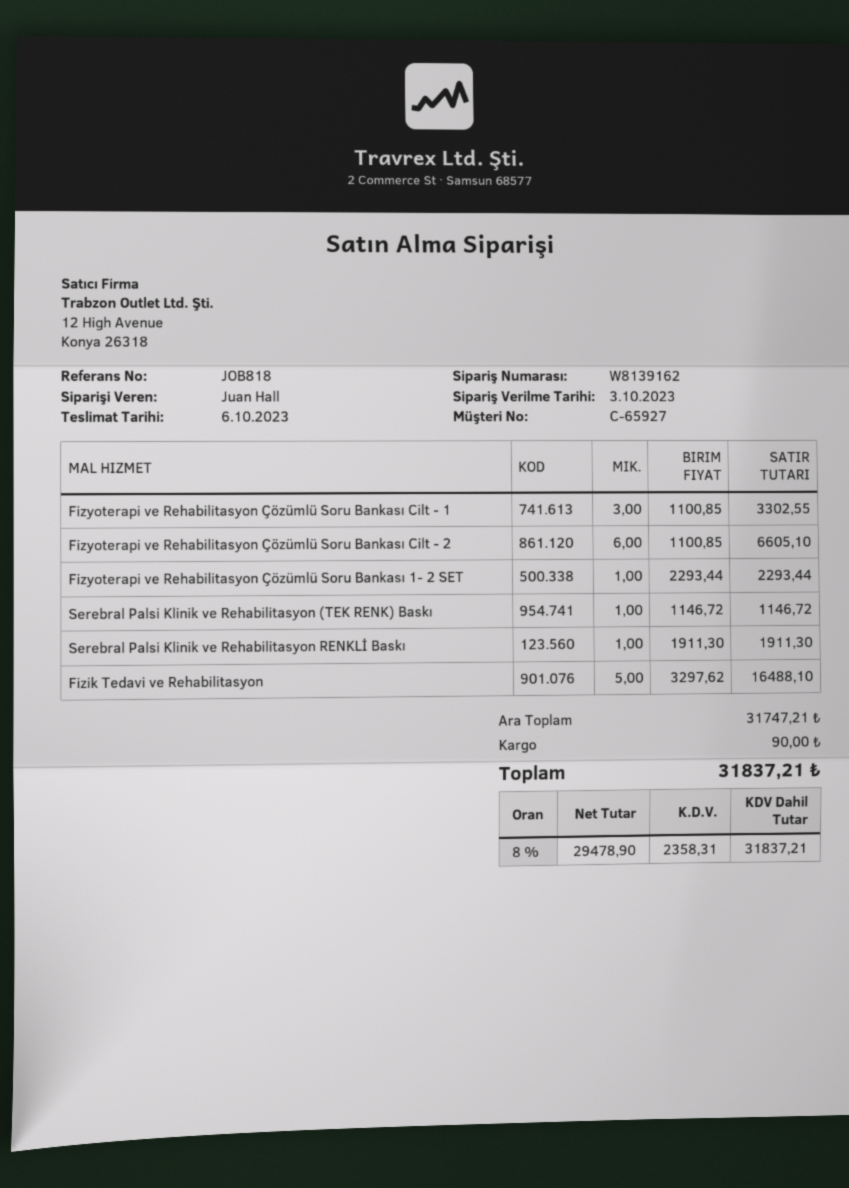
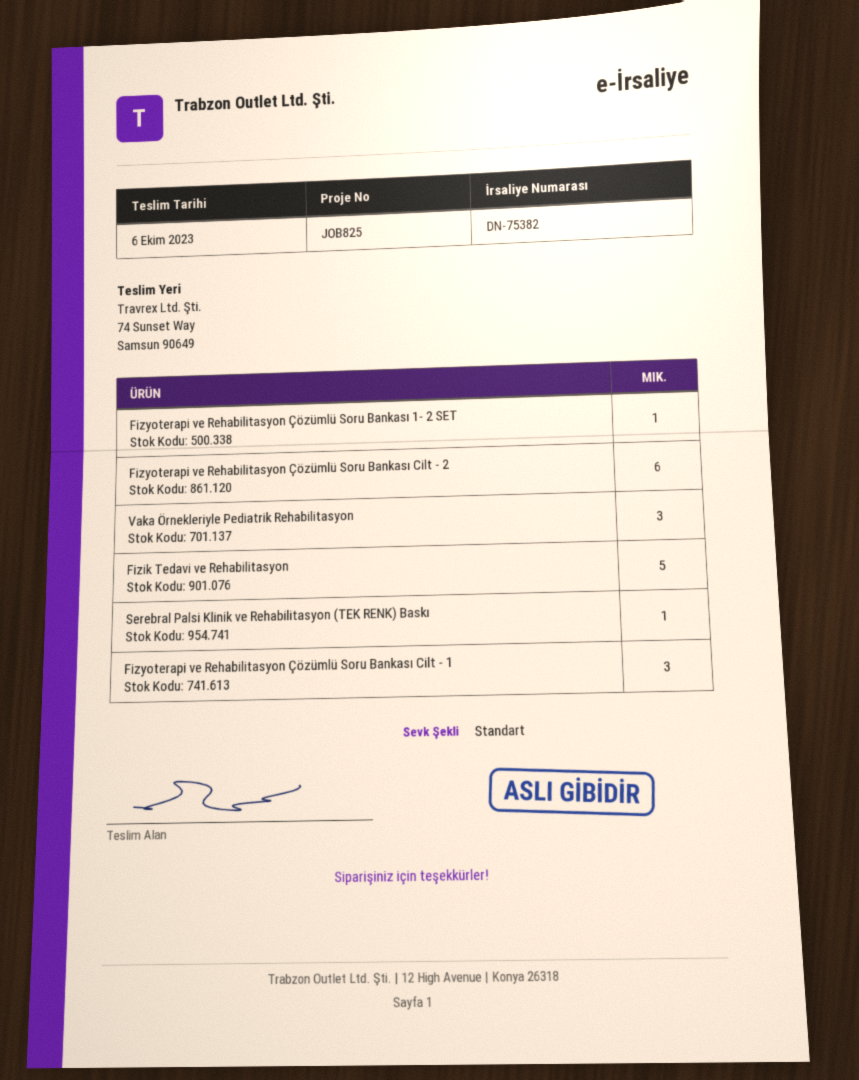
reference: JOB818 -> JOB825
Serebral Palsi Klinik ve Rehabilitasyon RENKLİ Baskı: 1 -> none
Vaka Örnekleriyle Pediatrik Rehabilitasyon: none -> 3

